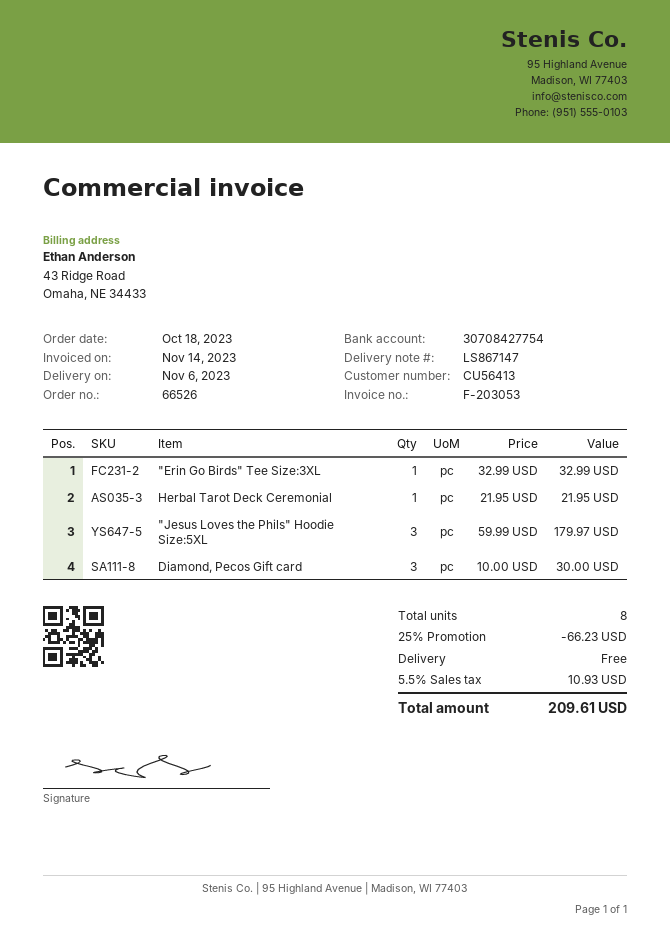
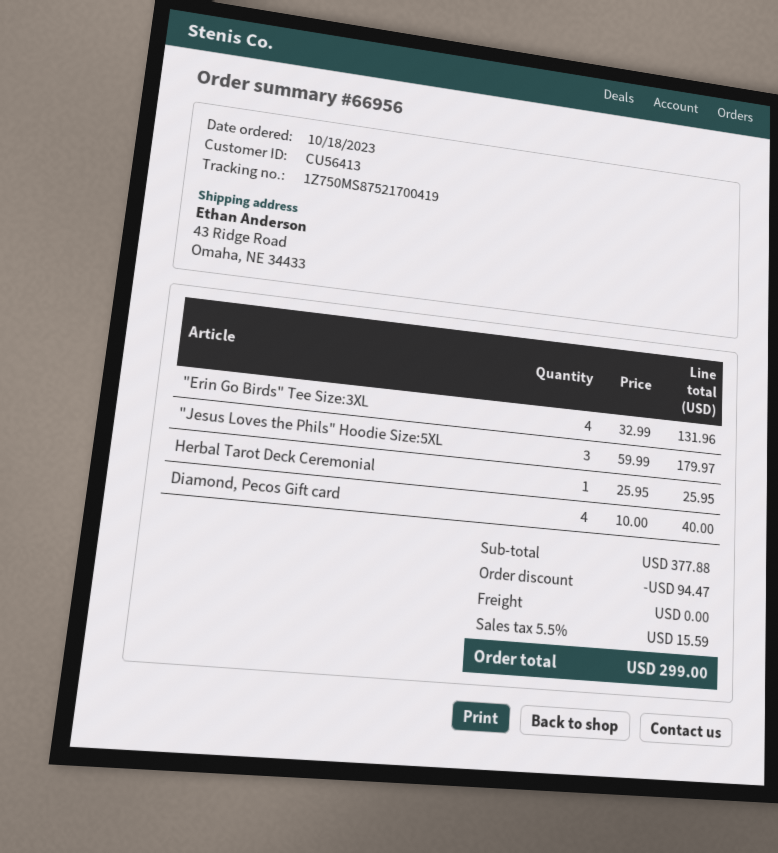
order number: 66526 -> 66956
"Erin Go Birds" Tee Size:3XL: 1 x 32.99 = 32.99 -> 4 x 32.99 = 131.96
Herbal Tarot Deck Ceremonial: 1 x 21.95 = 21.95 -> 1 x 25.95 = 25.95
Diamond, Pecos Gift card: 3 x 10.00 = 30.00 -> 4 x 10.00 = 40.00
discount: 66.23 -> 94.47
tax: 5.5% = 10.93 -> 5.5% = 15.59
total: 209.61 -> 299.00

